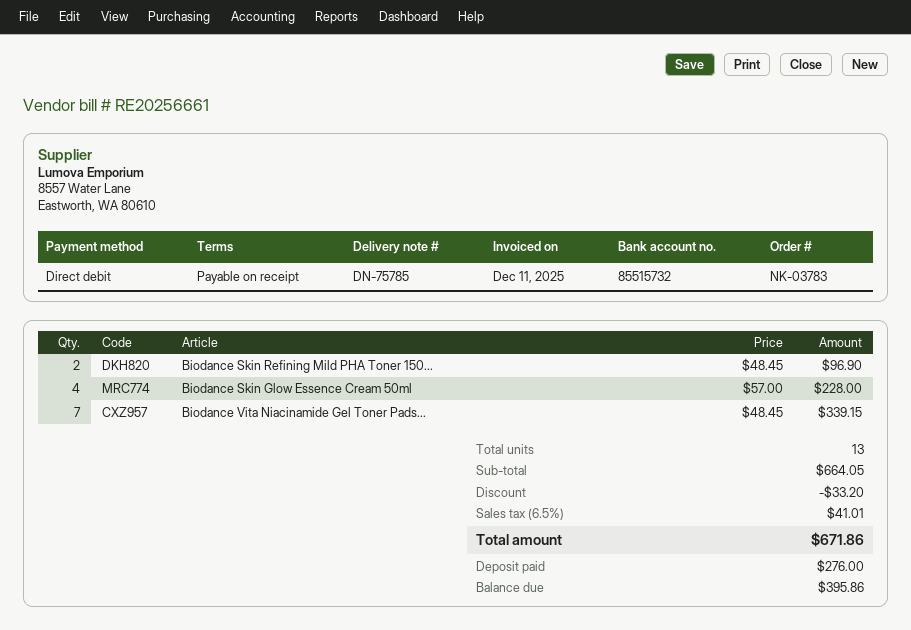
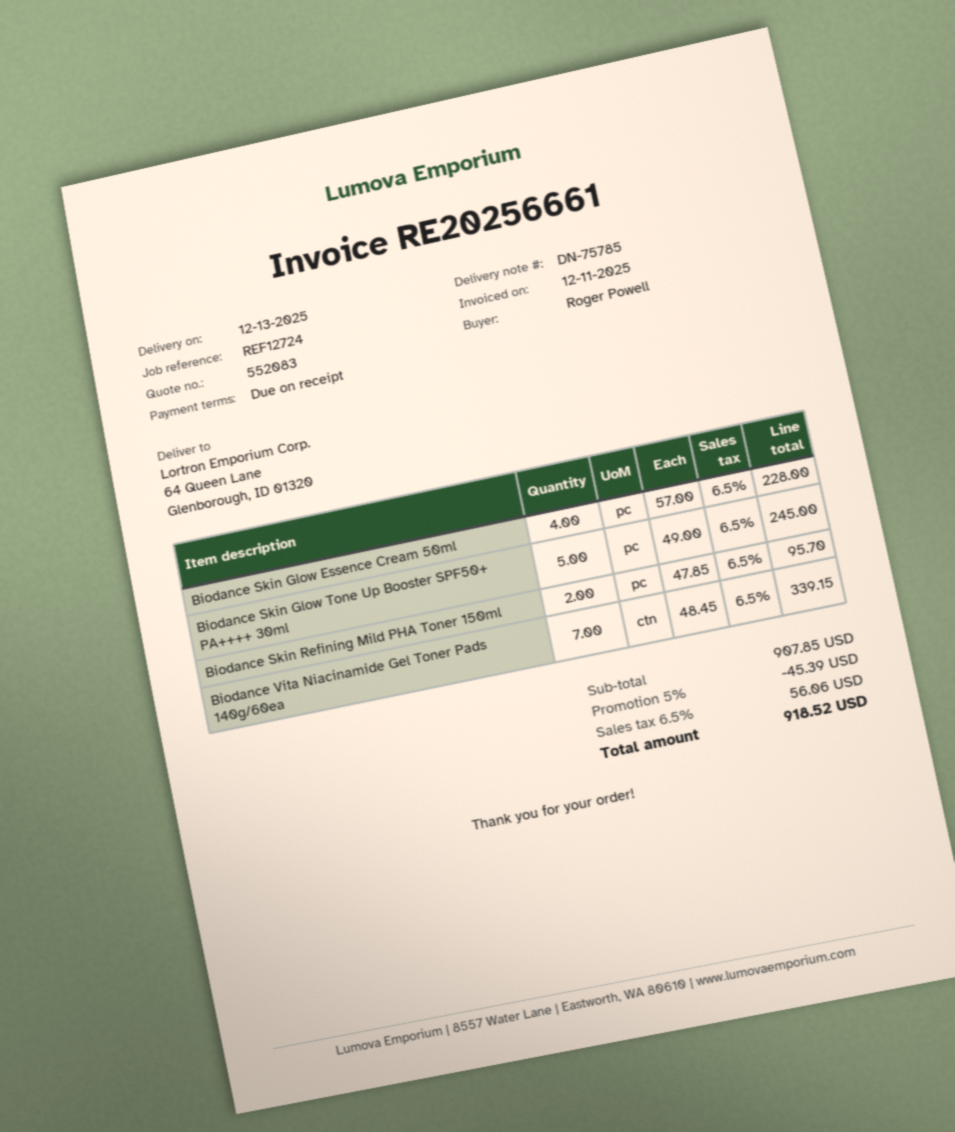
Biodance Skin Refining Mild PHA Toner 150...: 2 x 48.45 = 96.90 -> 2 x 47.85 = 95.70
Biodance Skin Glow Tone Up Booster SPF50+ PA++++ 30ml: none -> 5 x 49.00 = 245.00
subtotal: 664.05 -> 907.85
discount: 33.20 -> 45.39
tax: 6.5% = 41.01 -> 6.5% = 56.06
total: 671.86 -> 918.52

